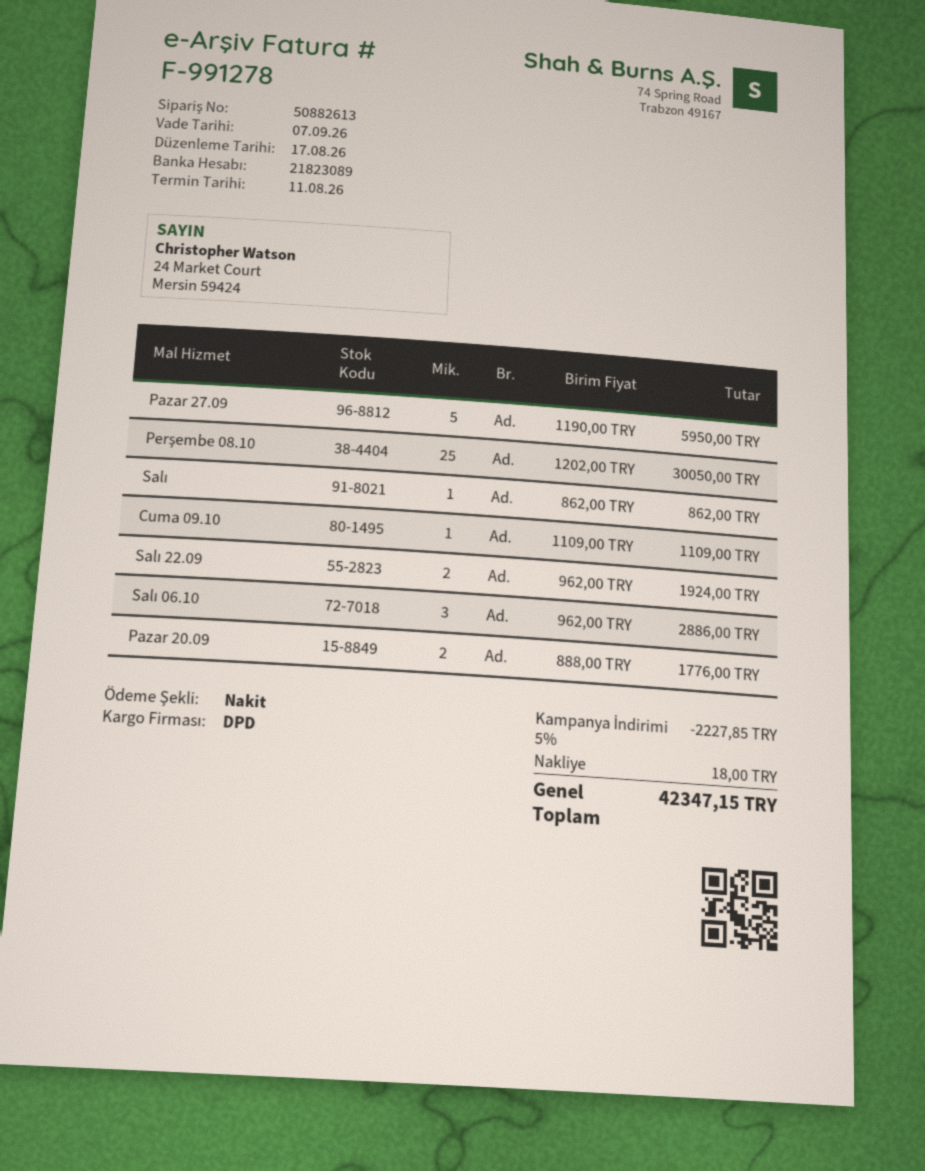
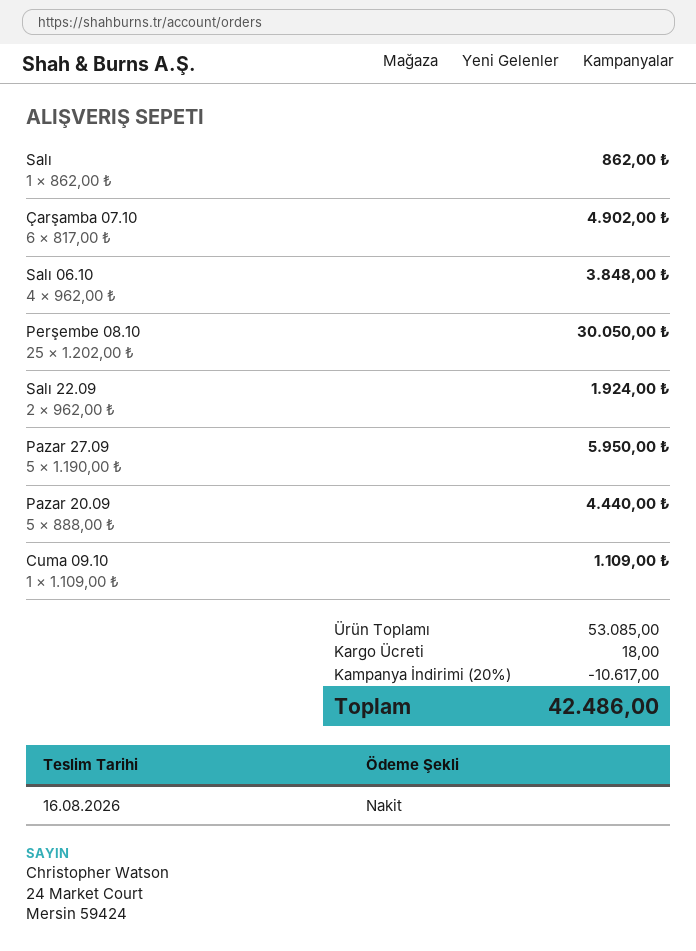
delivery date: 2026-08-11 -> 2026-08-16
Salı 06.10: 3 x 962.00 = 2886.00 -> 4 x 962.00 = 3848.00
Pazar 20.09: 2 x 888.00 = 1776.00 -> 5 x 888.00 = 4440.00
Çarşamba 07.10: none -> 6 x 817.00 = 4902.00
discount: 5% = 2227.85 -> 20% = 10617.00
total: 42347.15 -> 42486.00

